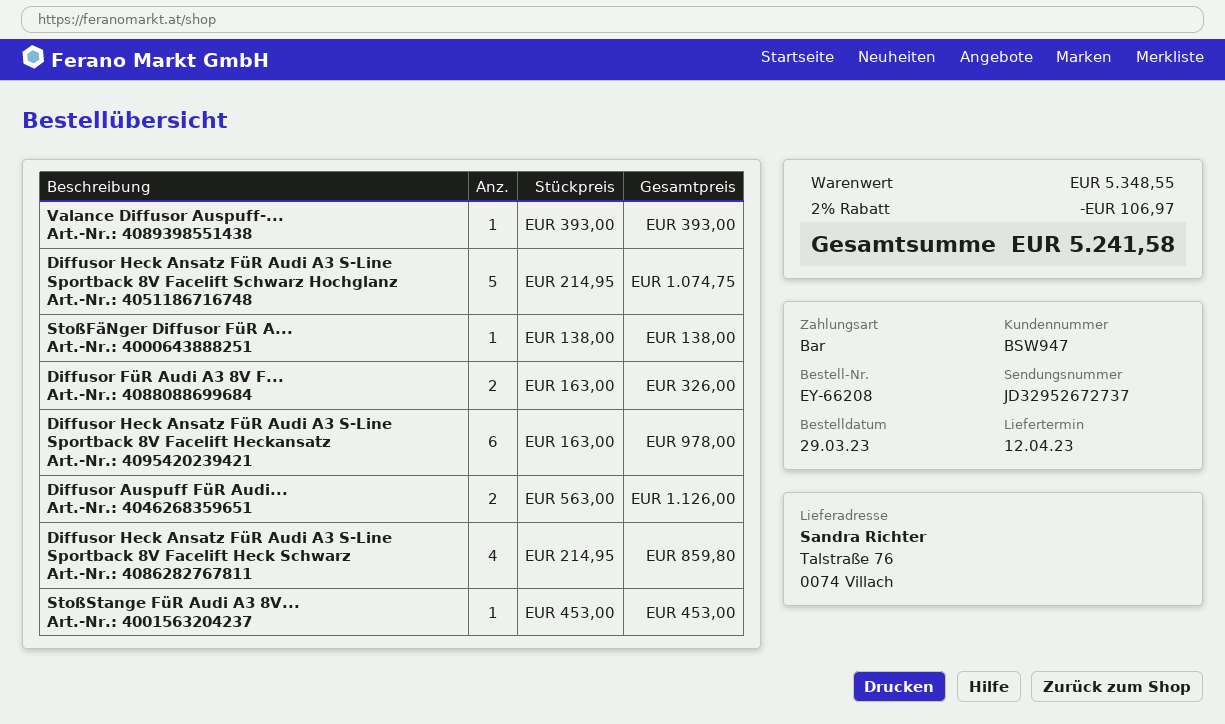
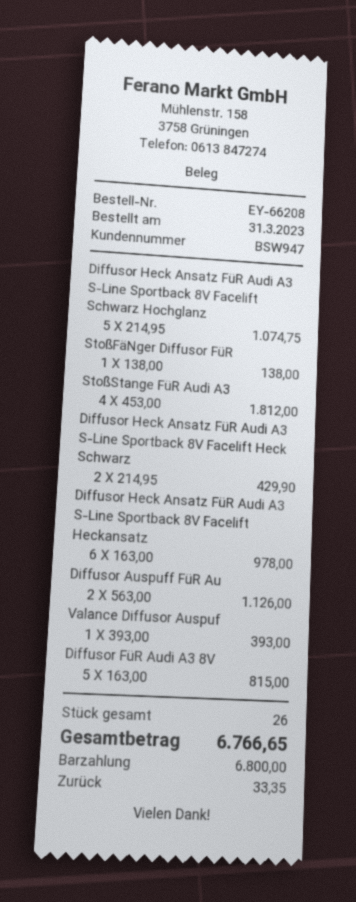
order date: 2023-03-29 -> 2023-03-31
Diffusor FüR Audi A3 8V F...: 2 x 163.00 = 326.00 -> 5 x 163.00 = 815.00
Diffusor Heck Ansatz FüR Audi A3 S-Line Sportback 8V Facelift Heck Schwarz: 4 x 214.95 = 859.80 -> 2 x 214.95 = 429.90
StoßStange FüR Audi A3 8V...: 1 x 453.00 = 453.00 -> 4 x 453.00 = 1812.00
discount: 2% = 106.97 -> none
total: 5241.58 -> 6766.65

